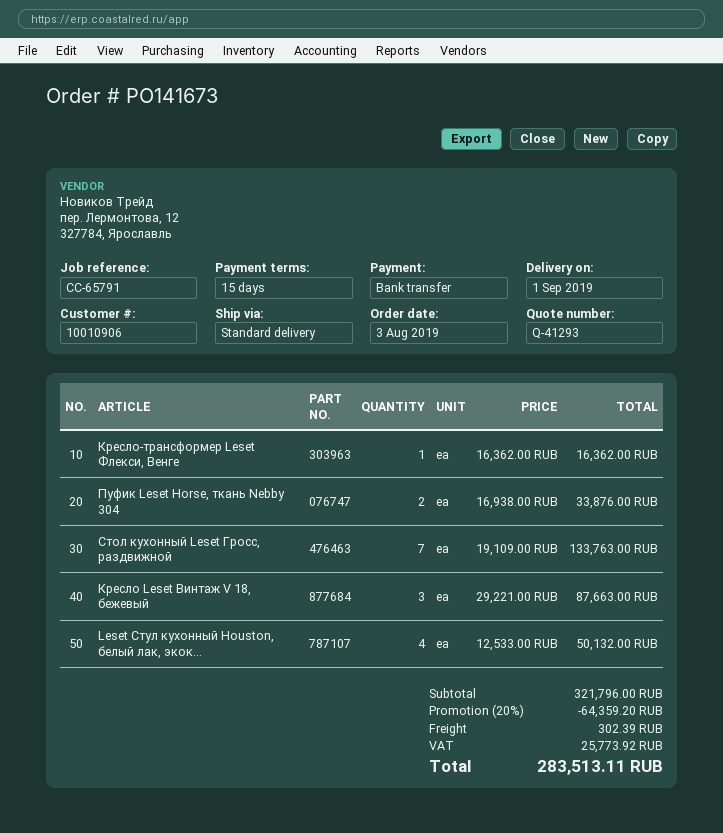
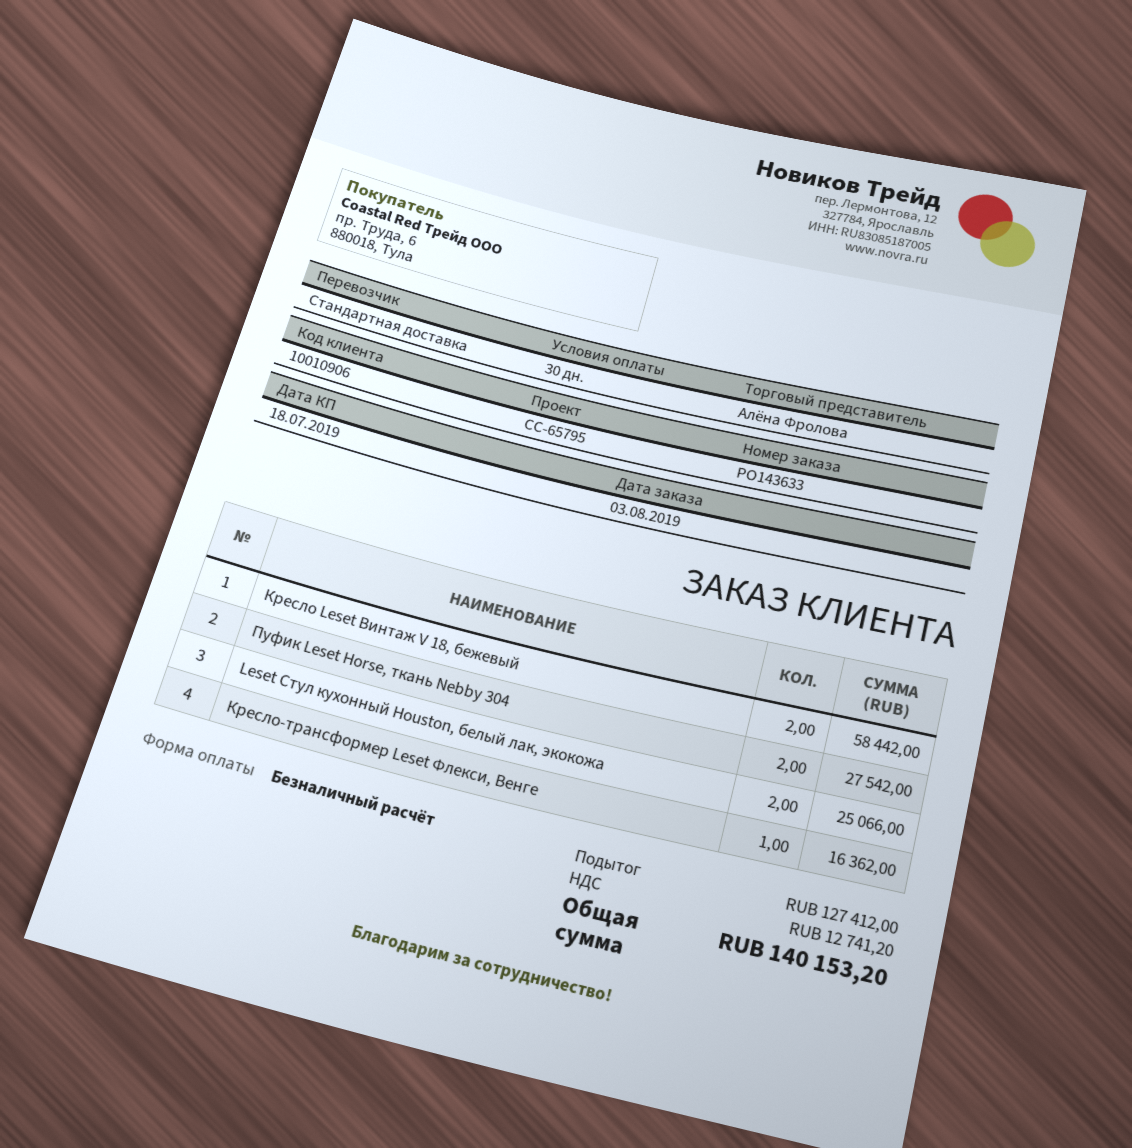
order number: PO141673 -> PO143633
payment terms: 15 days -> 30 days
reference: CC-65791 -> CC-65795
Пуфик Leset Horse, ткань Nebby 304: 2 for 33876.00 -> 2 for 27542.00
Стол кухонный Leset Гросс, раздвижной: 7 for 133763.00 -> none
Кресло Leset Винтаж V 18, бежевый: 3 for 87663.00 -> 2 for 58442.00
Leset Стул кухонный Houston, белый лак, экок...: 4 for 50132.00 -> 2 for 25066.00
subtotal: 321796.00 -> 127412.00
discount: 20% = 64359.20 -> none
shipping: 302.39 -> none
tax: 25773.92 -> 12741.20
total: 283513.11 -> 140153.20

